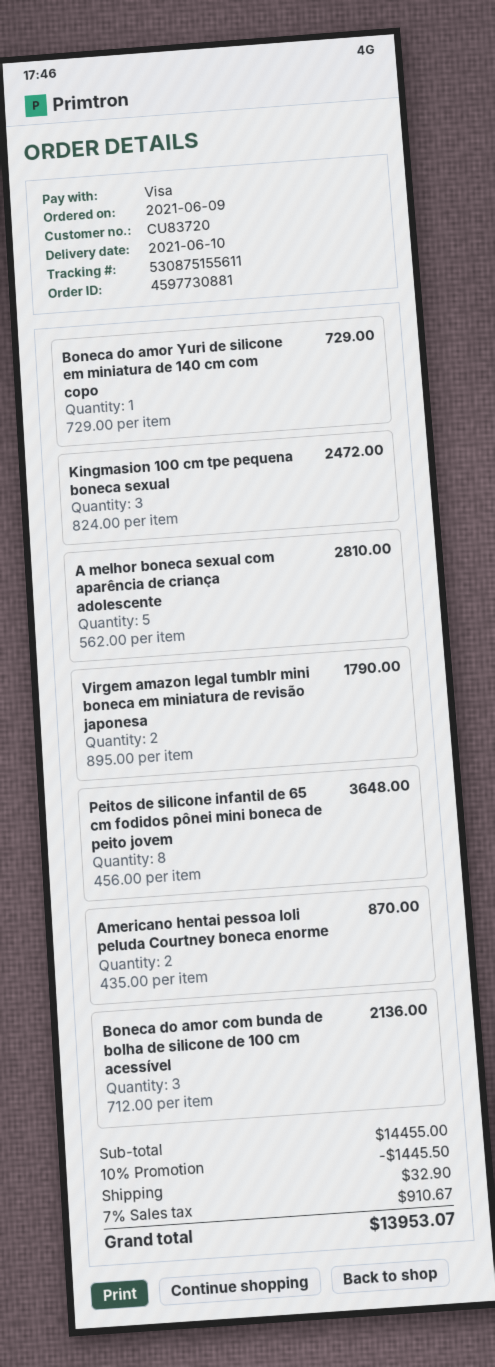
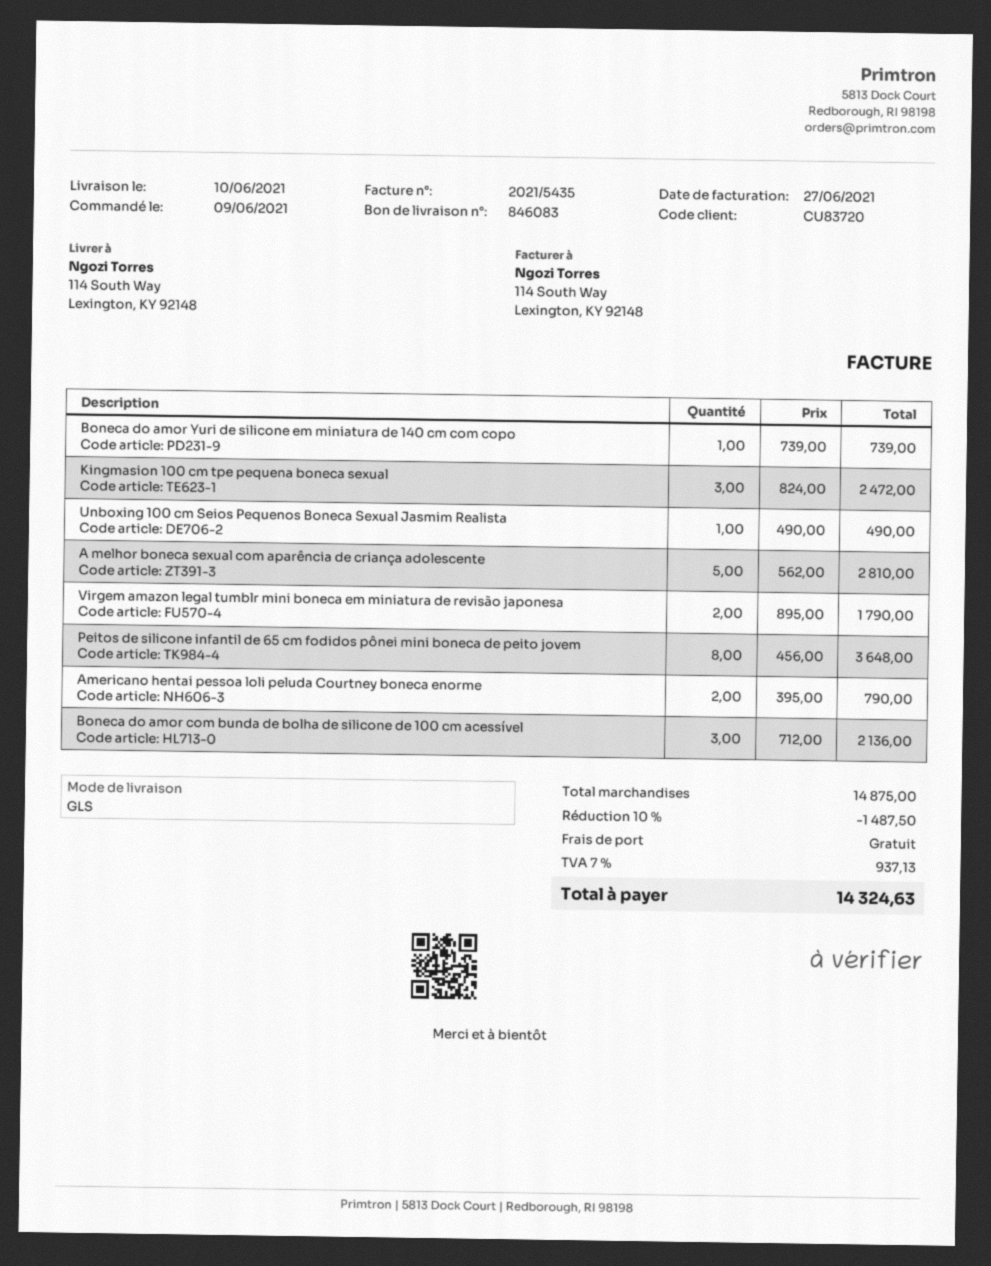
Boneca do amor Yuri de silicone em miniatura de 140 cm com copo: 1 x 729.00 = 729.00 -> 1 x 739.00 = 739.00
Americano hentai pessoa loli peluda Courtney boneca enorme: 2 x 435.00 = 870.00 -> 2 x 395.00 = 790.00
Unboxing 100 cm Seios Pequenos Boneca Sexual Jasmim Realista: none -> 1 x 490.00 = 490.00
subtotal: 14455.00 -> 14875.00
discount: 10% = 1445.50 -> 10% = 1487.50
shipping: 32.90 -> 0.00
tax: 7% = 910.67 -> 7% = 937.13
total: 13953.07 -> 14324.63

